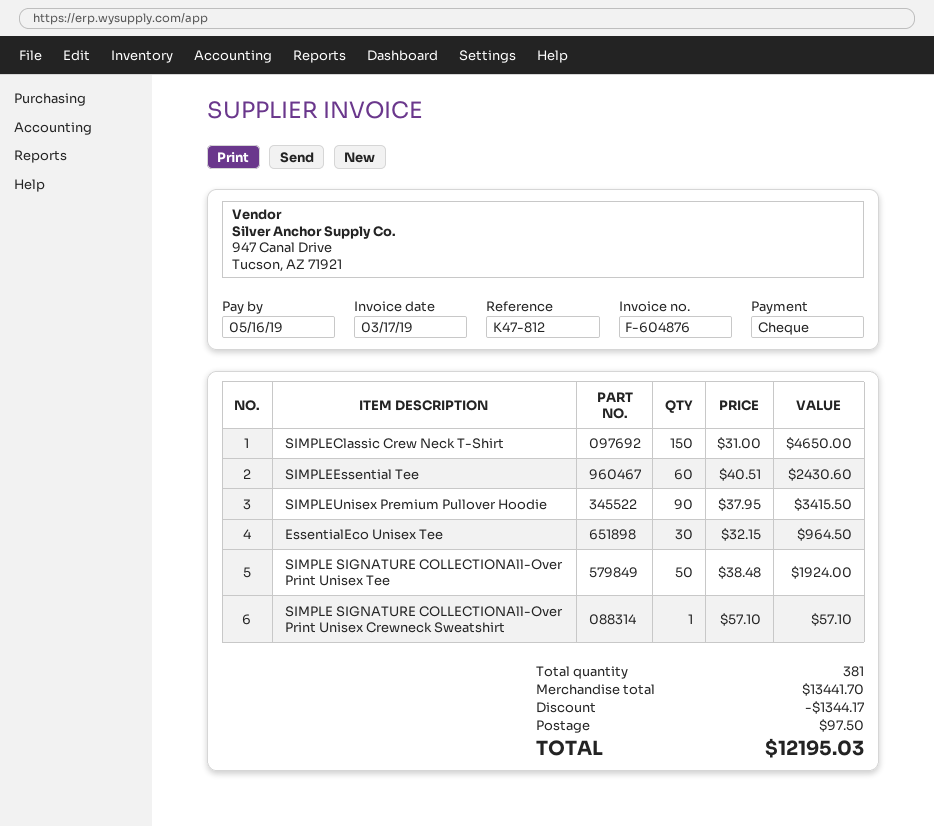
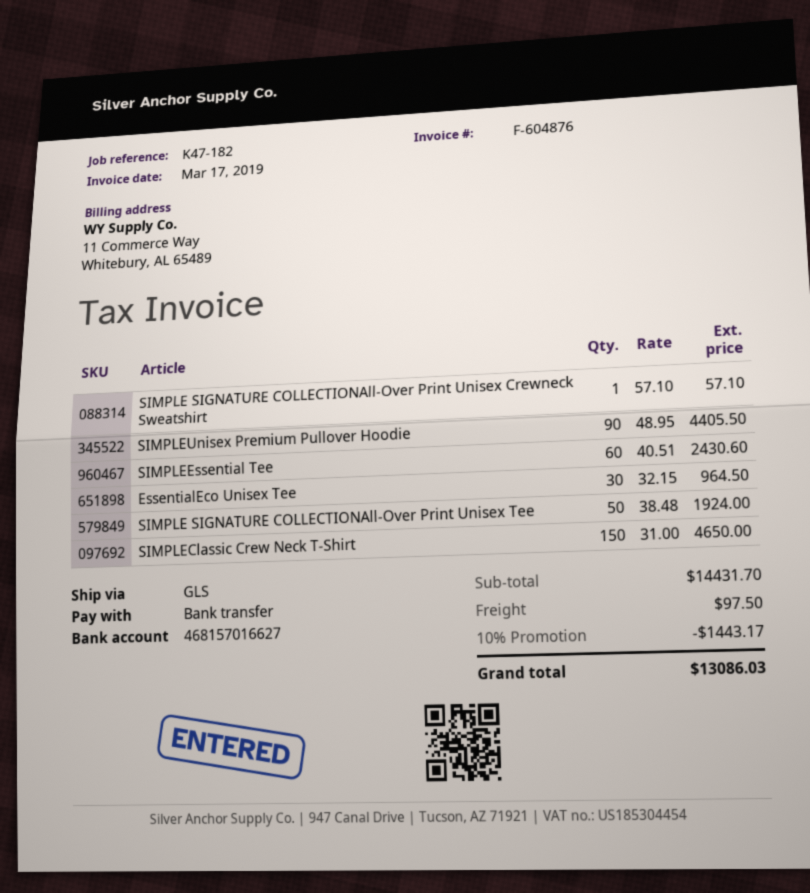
reference: K47-812 -> K47-182
payment method: cheque -> bank transfer
SIMPLEUnisex Premium Pullover Hoodie: 90 x 37.95 = 3415.50 -> 90 x 48.95 = 4405.50
subtotal: 13441.70 -> 14431.70
discount: 1344.17 -> 1443.17
total: 12195.03 -> 13086.03

